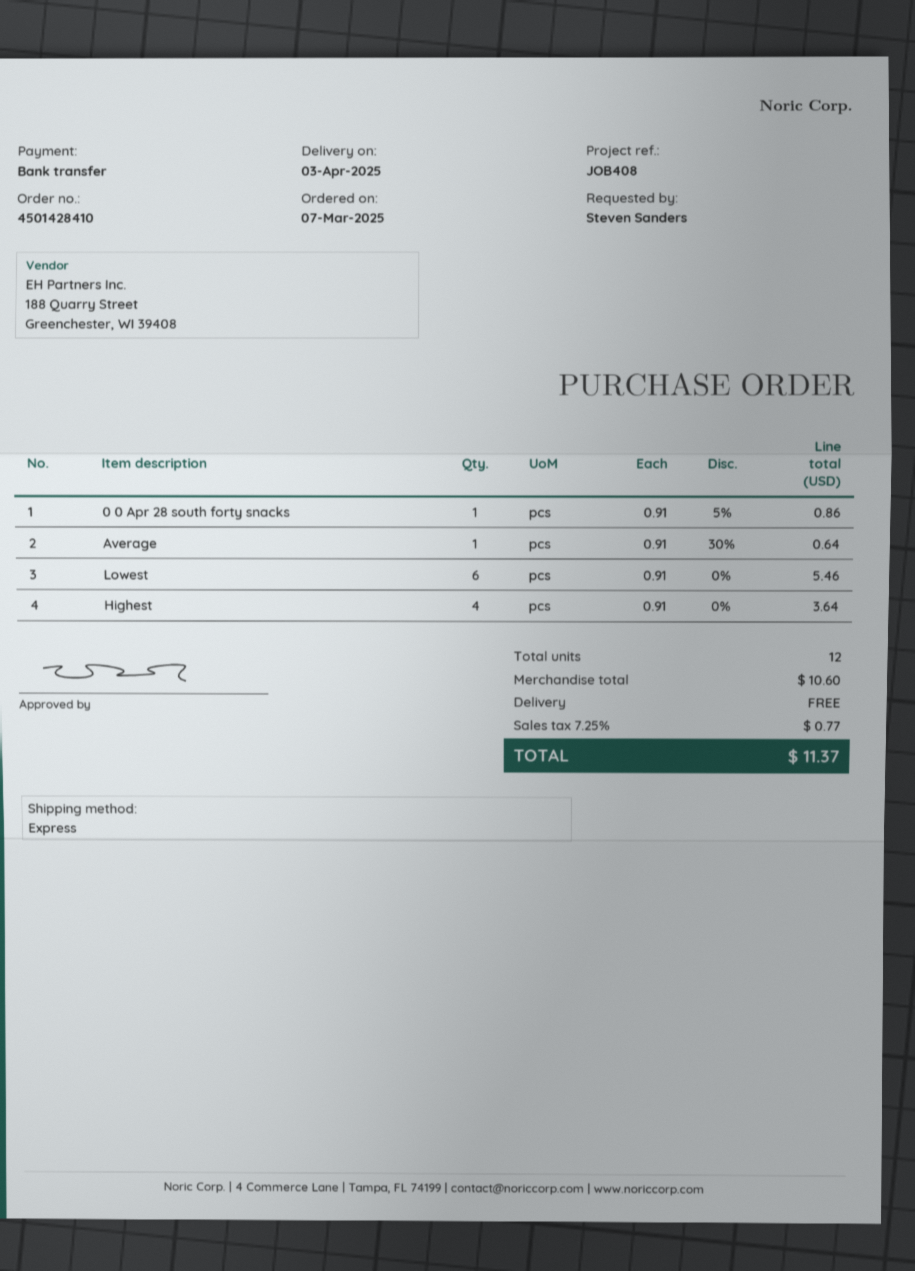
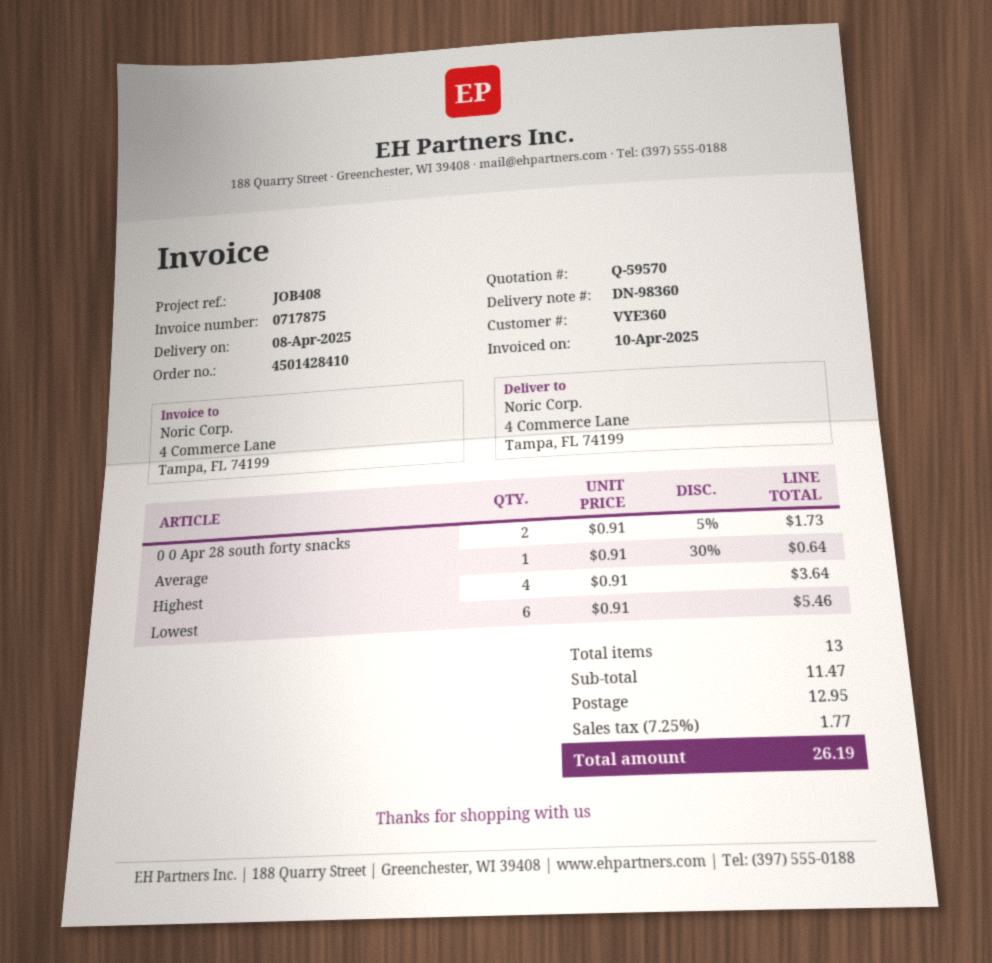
delivery date: 2025-04-03 -> 2025-04-08
0 0 Apr 28 south forty snacks: 1 x 0.91 - 5% = 0.86 -> 2 x 0.91 - 5% = 1.73
total quantity: 12 -> 13
subtotal: 10.60 -> 11.47
shipping: 0.00 -> 12.95
tax: 7.25% = 0.77 -> 7.25% = 1.77
total: 11.37 -> 26.19

